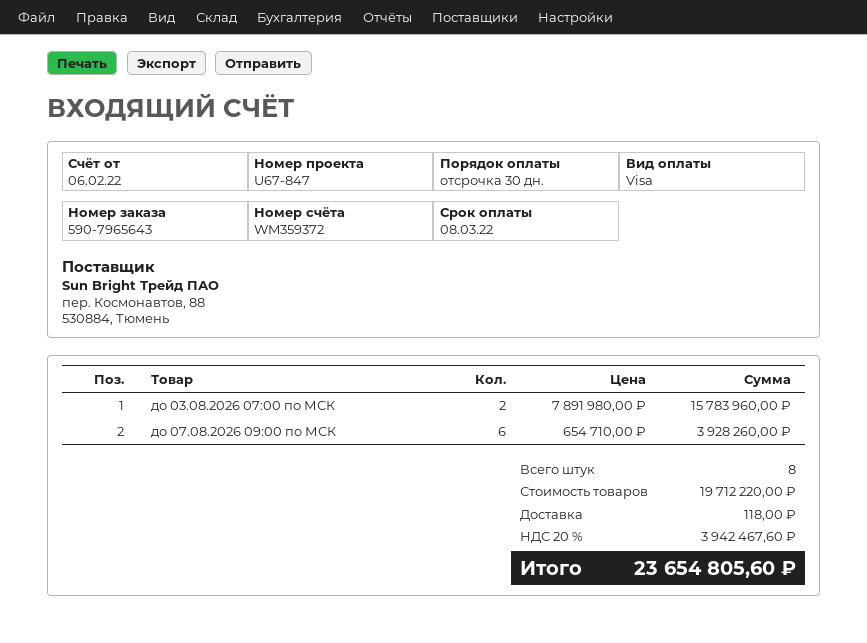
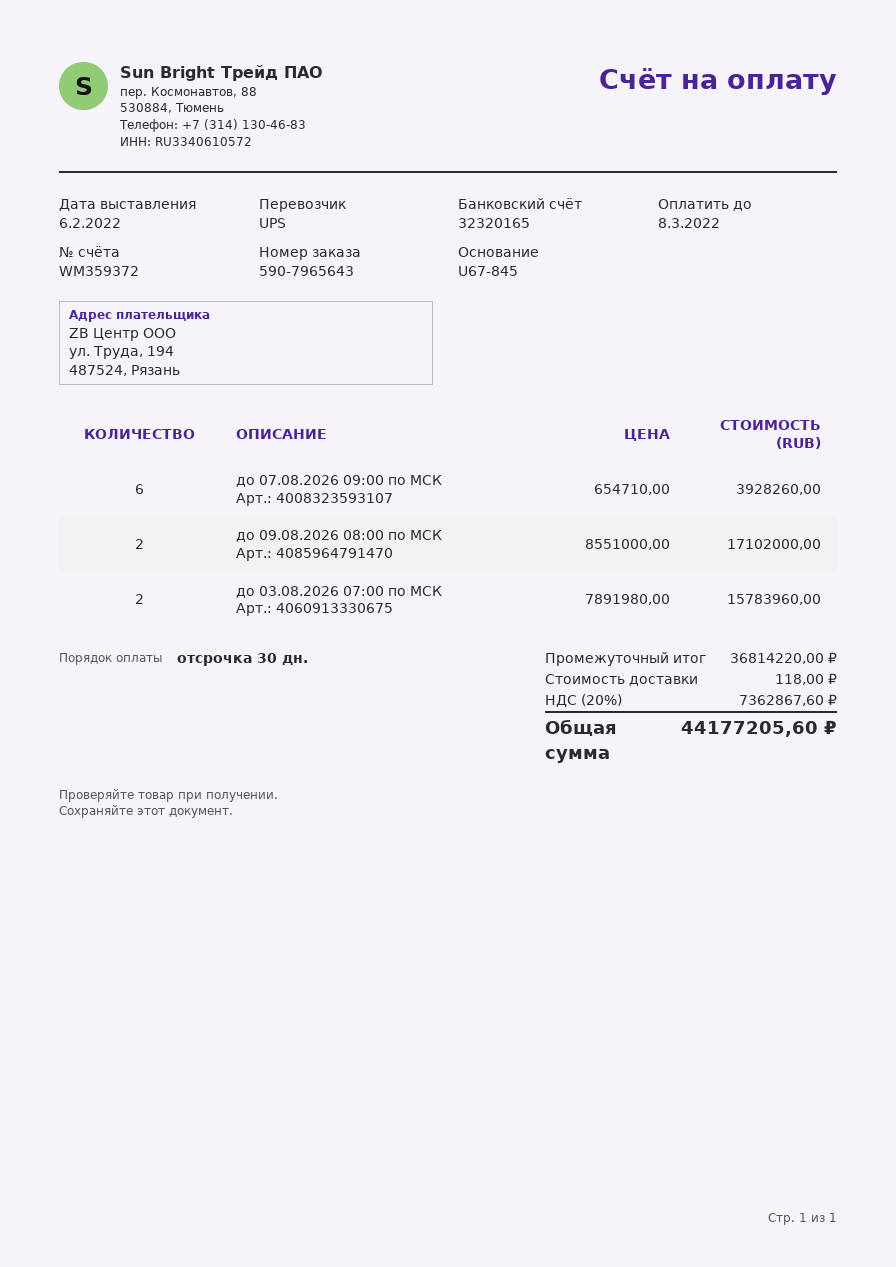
reference: U67-847 -> U67-845
до 09.08.2026 08:00 по МСК: none -> 2 x 8551000.00 = 17102000.00
subtotal: 19712220.00 -> 36814220.00
tax: 20% = 3942467.60 -> 20% = 7362867.60
total: 23654805.60 -> 44177205.60

